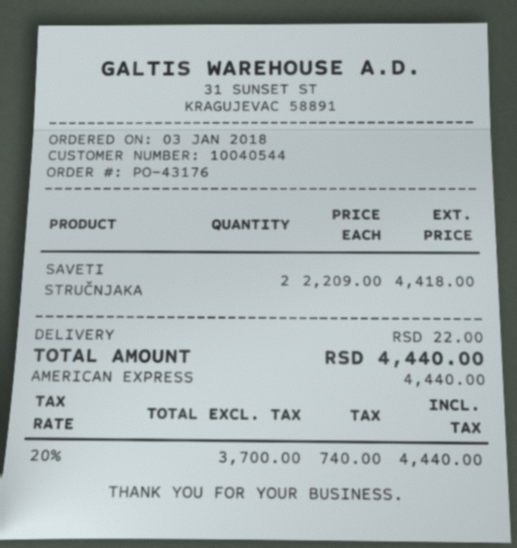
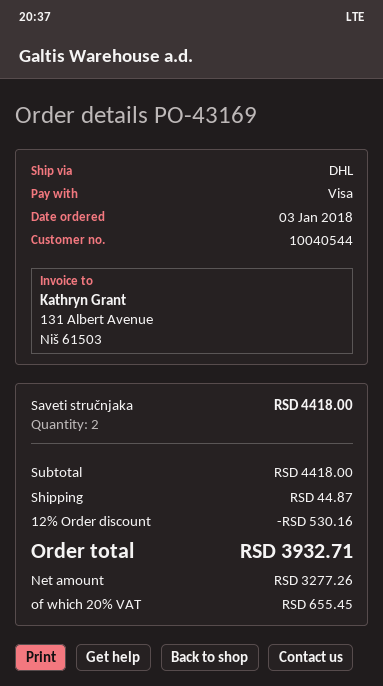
order number: PO-43176 -> PO-43169
payment method: American Express -> Visa
discount: none -> 12% = 530.16
shipping: 22.00 -> 44.87
net: 3700.00 -> 3277.26
tax: 20% = 740.00 -> 20% = 655.45
total: 4440.00 -> 3932.71

